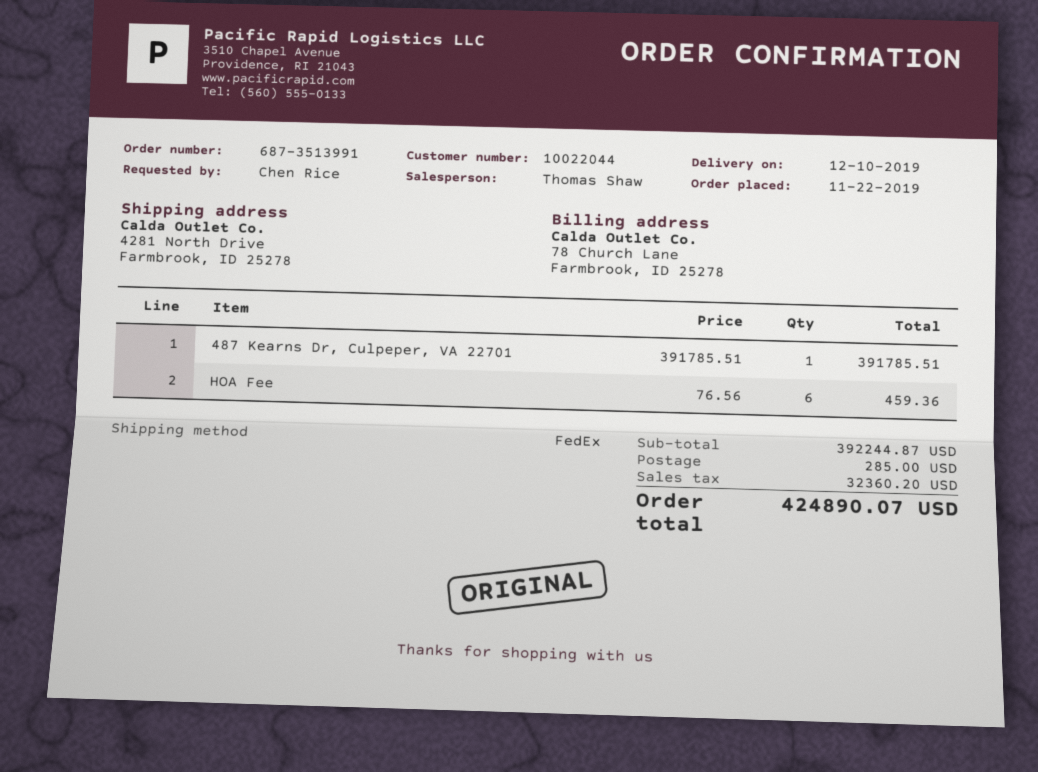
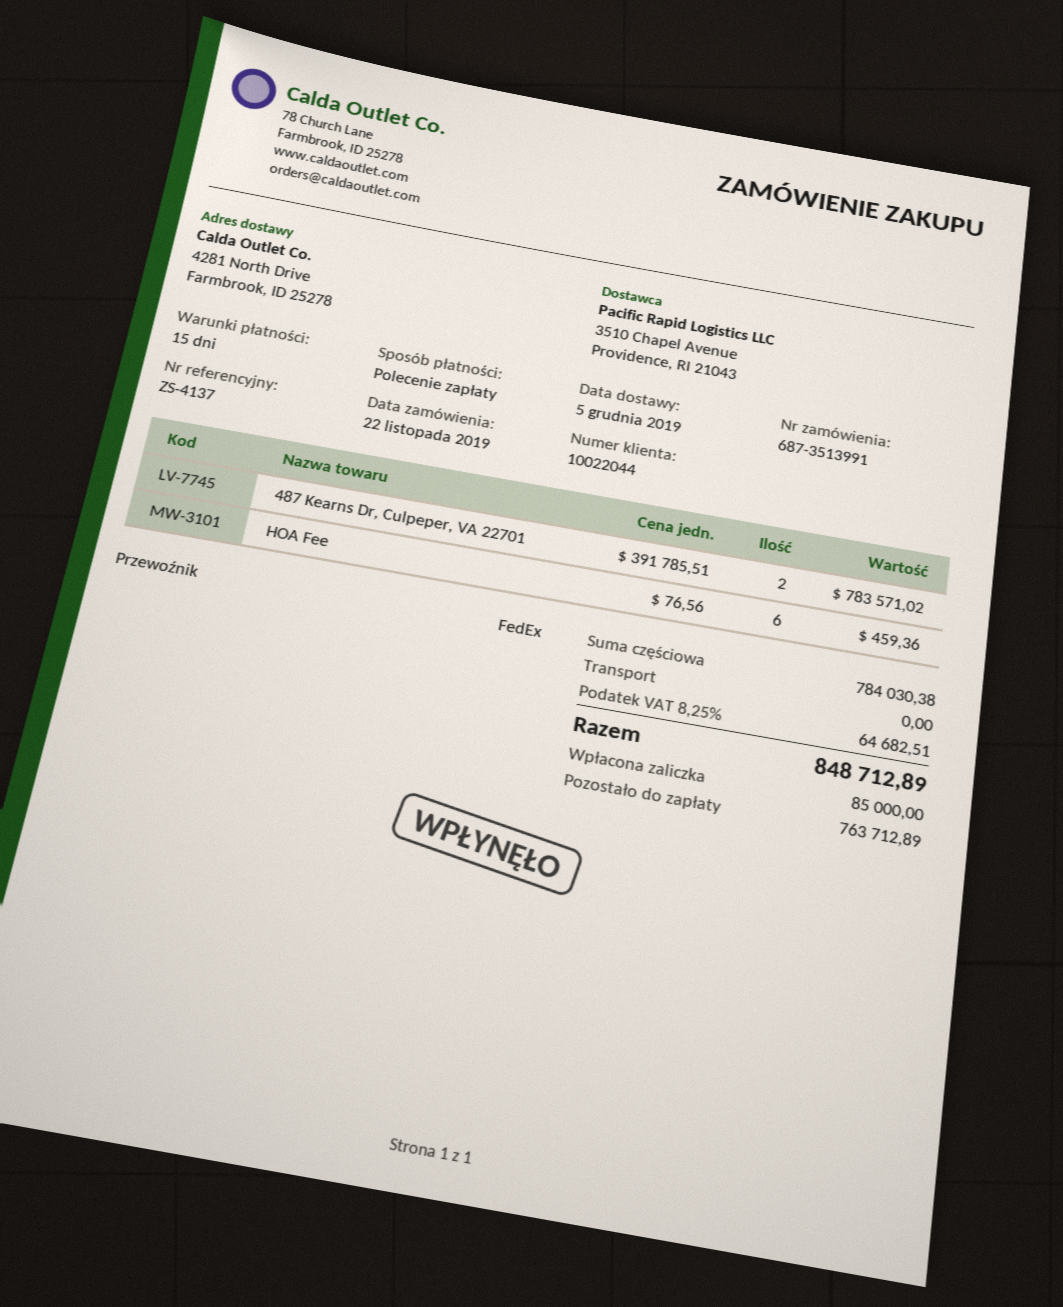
delivery date: 2019-12-10 -> 2019-12-05
487 Kearns Dr, Culpeper, VA 22701: 1 x 391785.51 = 391785.51 -> 2 x 391785.51 = 783571.02
subtotal: 392244.87 -> 784030.38
shipping: 285.00 -> 0.00
tax: 32360.20 -> 64682.51
total: 424890.07 -> 848712.89

